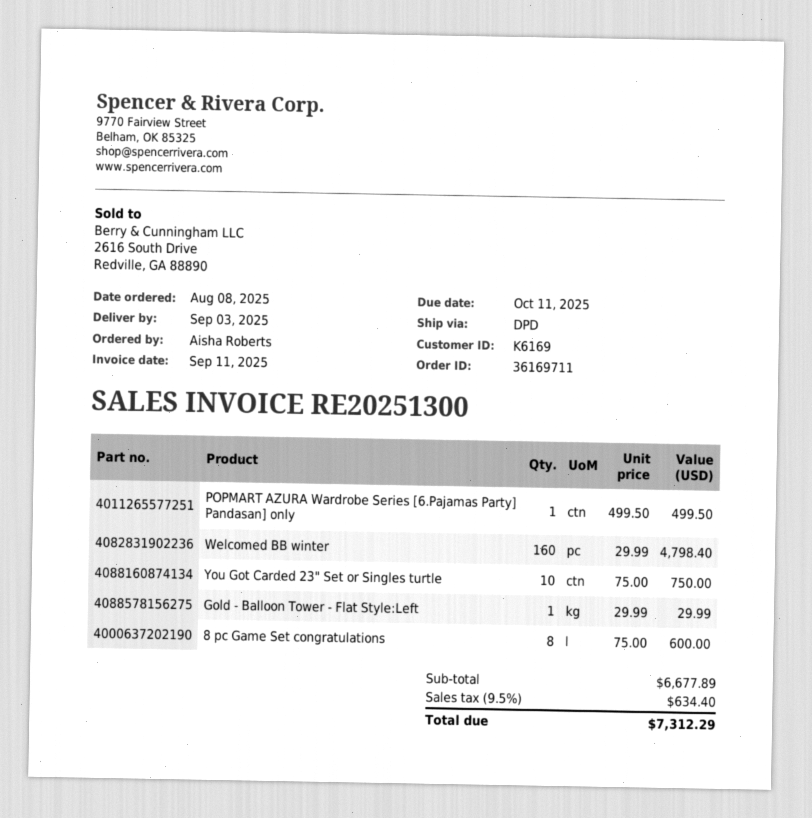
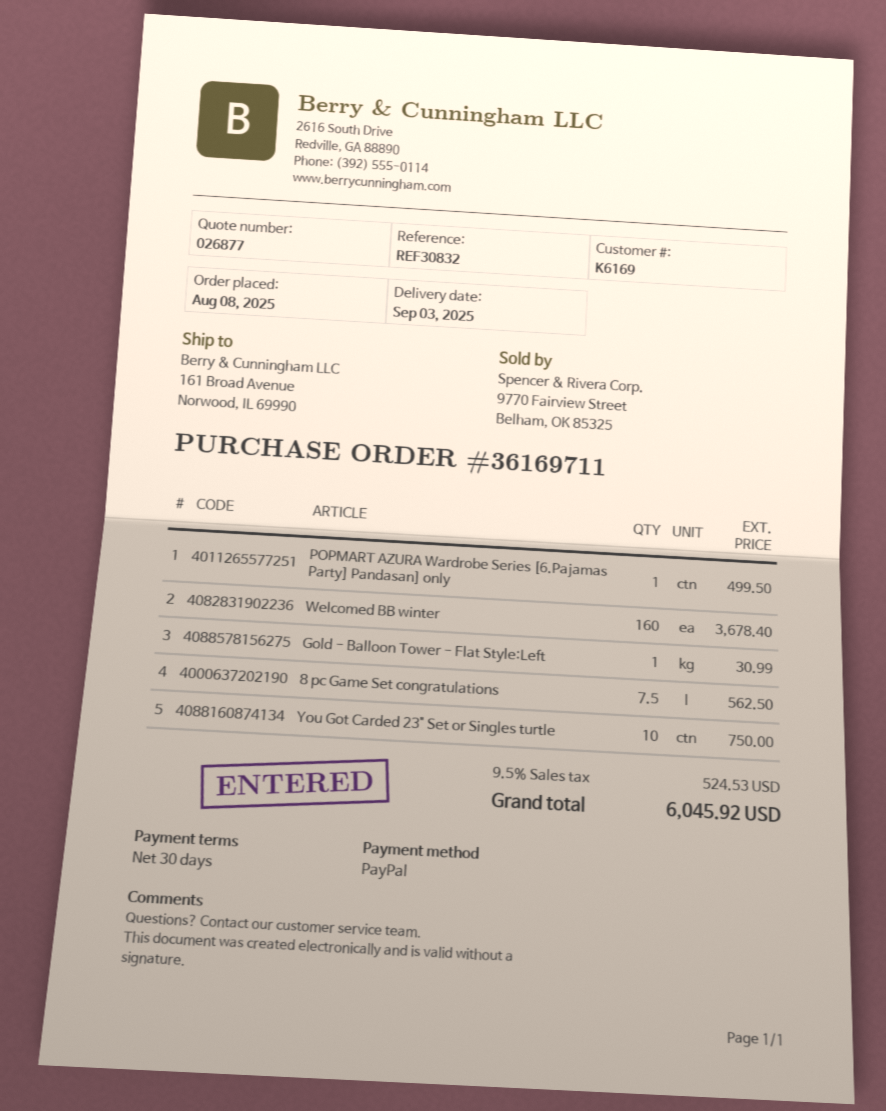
Welcomed BB winter: 160 for 4798.40 -> 160 for 3678.40
Gold - Balloon Tower - Flat Style:Left: 1 for 29.99 -> 1 for 30.99
8 pc Game Set congratulations: 8 for 600.00 -> 7.5 for 562.50
tax: 9.5% = 634.40 -> 9.5% = 524.53
total: 7312.29 -> 6045.92

